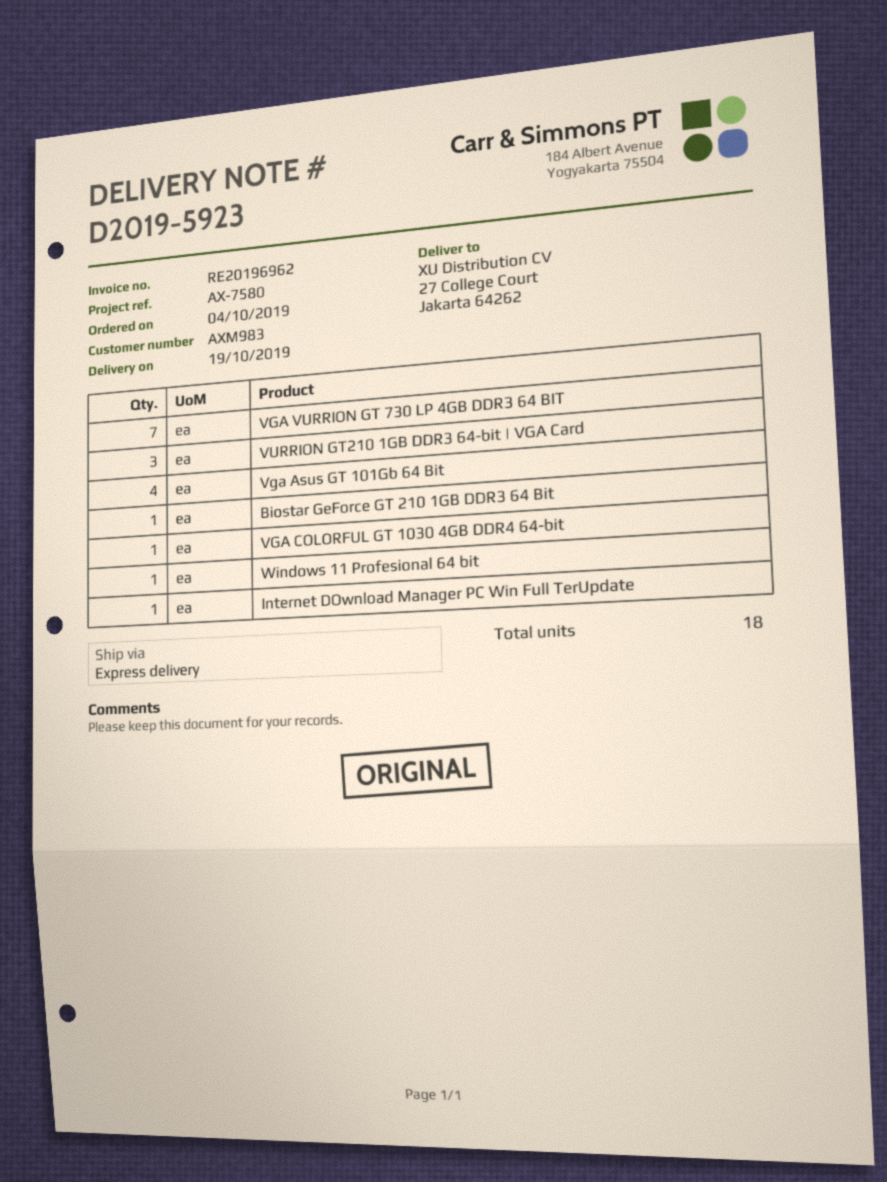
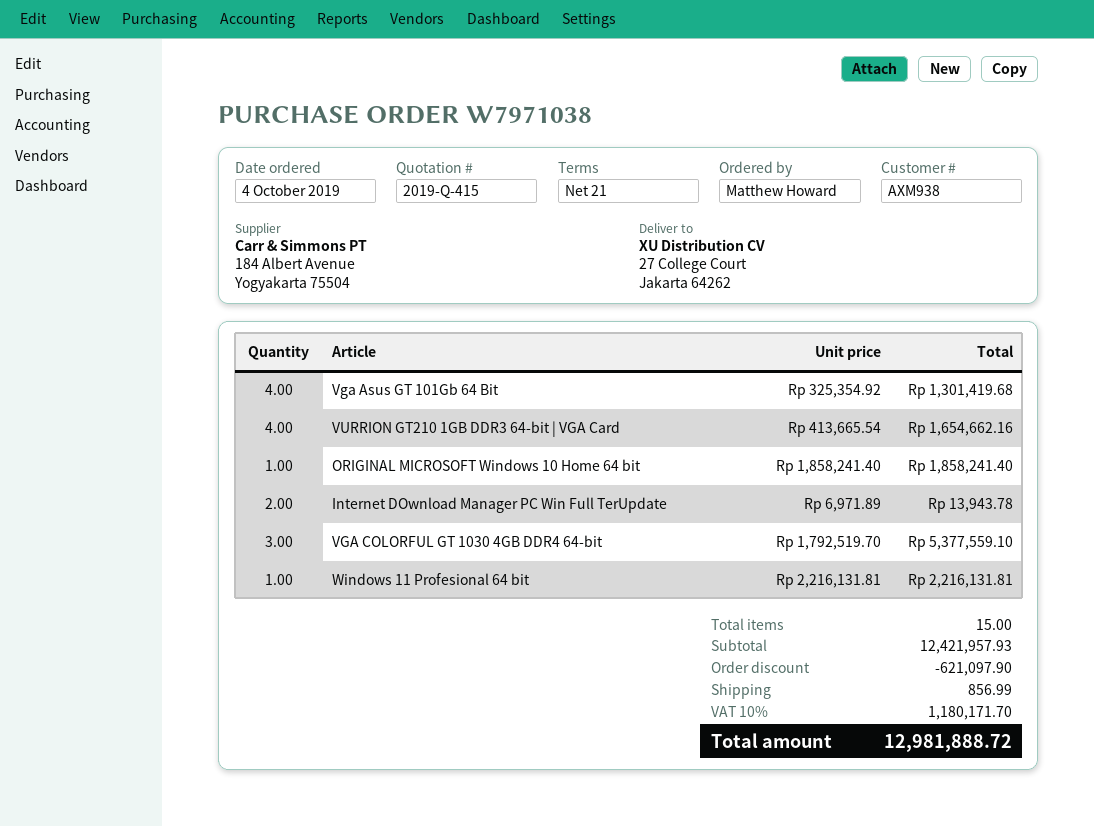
customer number: AXM983 -> AXM938
VGA VURRION GT 730 LP 4GB DDR3 64 BIT: 7 -> none
VURRION GT210 1GB DDR3 64-bit | VGA Card: 3 -> 4
Biostar GeForce GT 210 1GB DDR3 64 Bit: 1 -> none
VGA COLORFUL GT 1030 4GB DDR4 64-bit: 1 -> 3
Internet DOwnload Manager PC Win Full TerUpdate: 1 -> 2
ORIGINAL MICROSOFT Windows 10 Home 64 bit: none -> 1
total quantity: 18 -> 15

